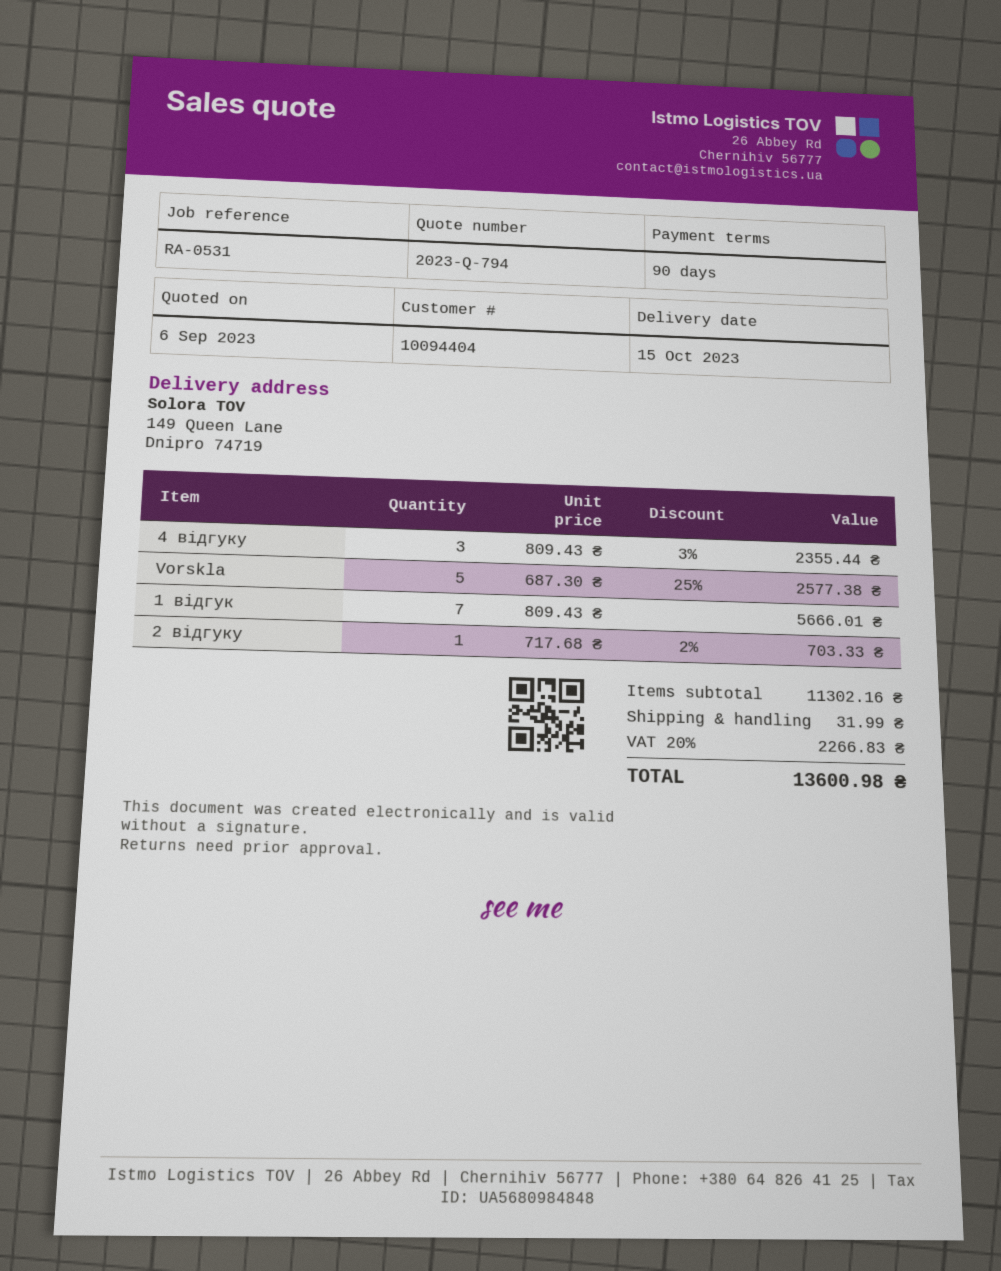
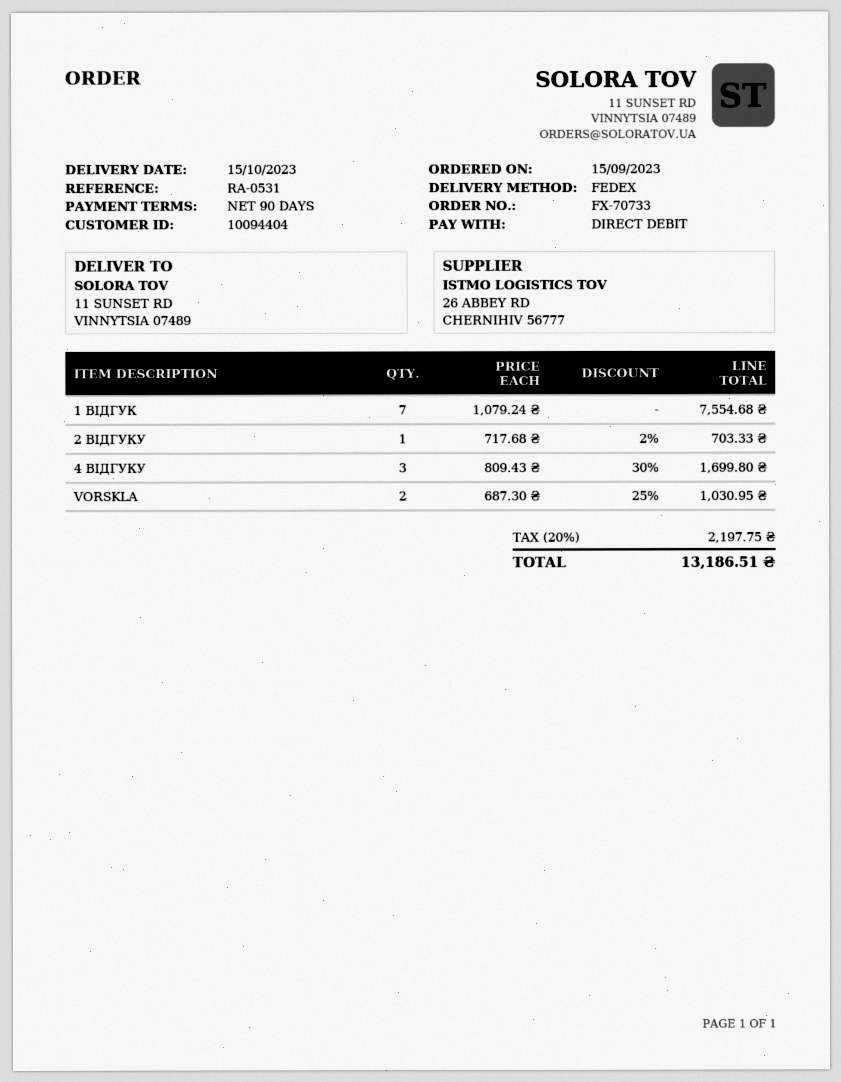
ship to: 149 Queen Lane, Dnipro 74719 -> 11 SUNSET RD, VINNYTSIA 07489
4 відгуку: 3 x 809.43 - 3% = 2355.44 -> 3 x 809.43 - 30% = 1699.80
Vorskla: 5 x 687.30 - 25% = 2577.38 -> 2 x 687.30 - 25% = 1030.95
1 відгук: 7 x 809.43 = 5666.01 -> 7 x 1079.24 = 7554.68
shipping: 31.99 -> none
tax: 20% = 2266.83 -> 20% = 2197.75
total: 13600.98 -> 13186.51

